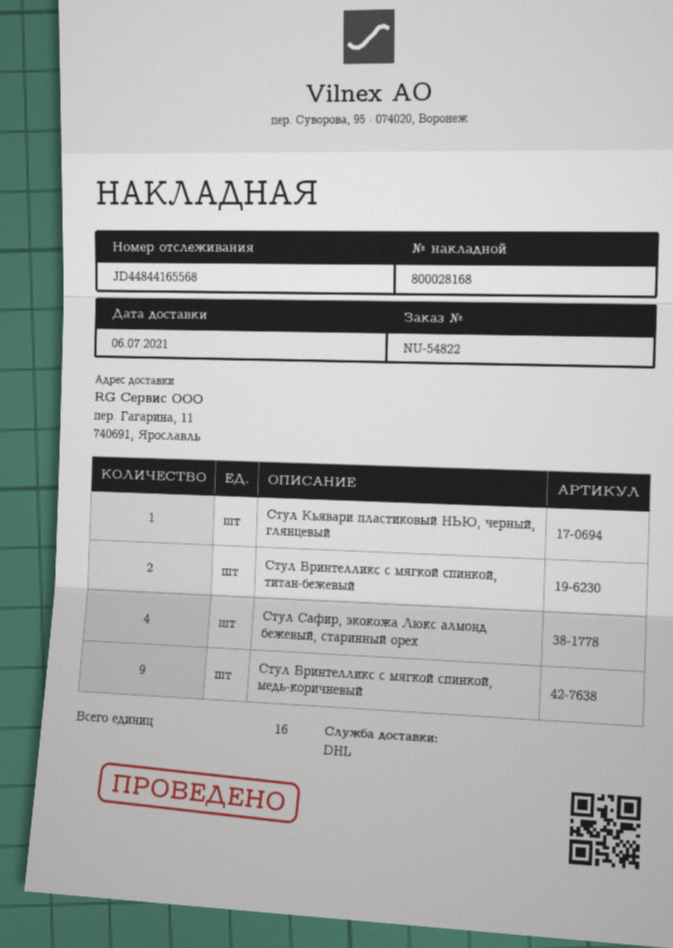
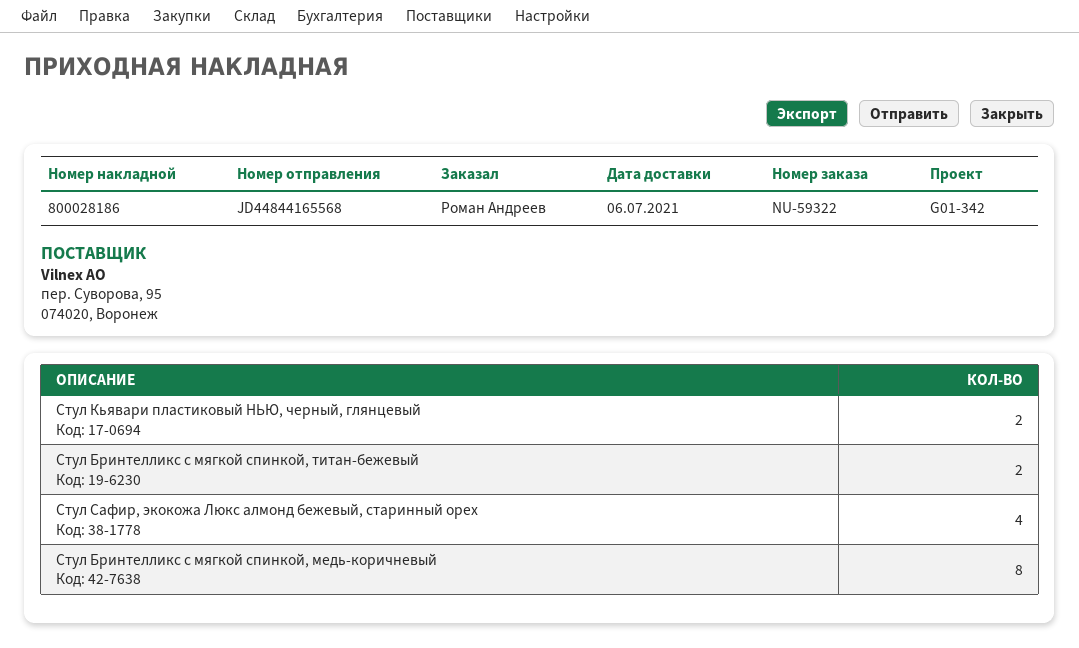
order number: NU-54822 -> NU-59322
delivery note number: 800028168 -> 800028186
Стул Кьявари пластиковый НЬЮ, черный, глянцевый: 1 -> 2
Стул Бринтелликс с мягкой спинкой, медь-коричневый: 9 -> 8

